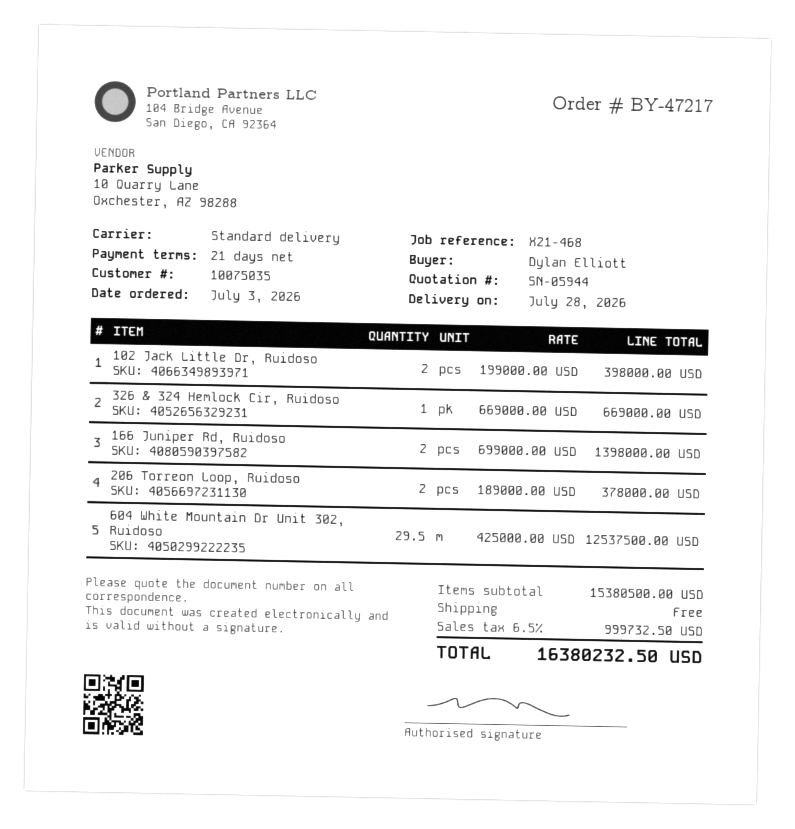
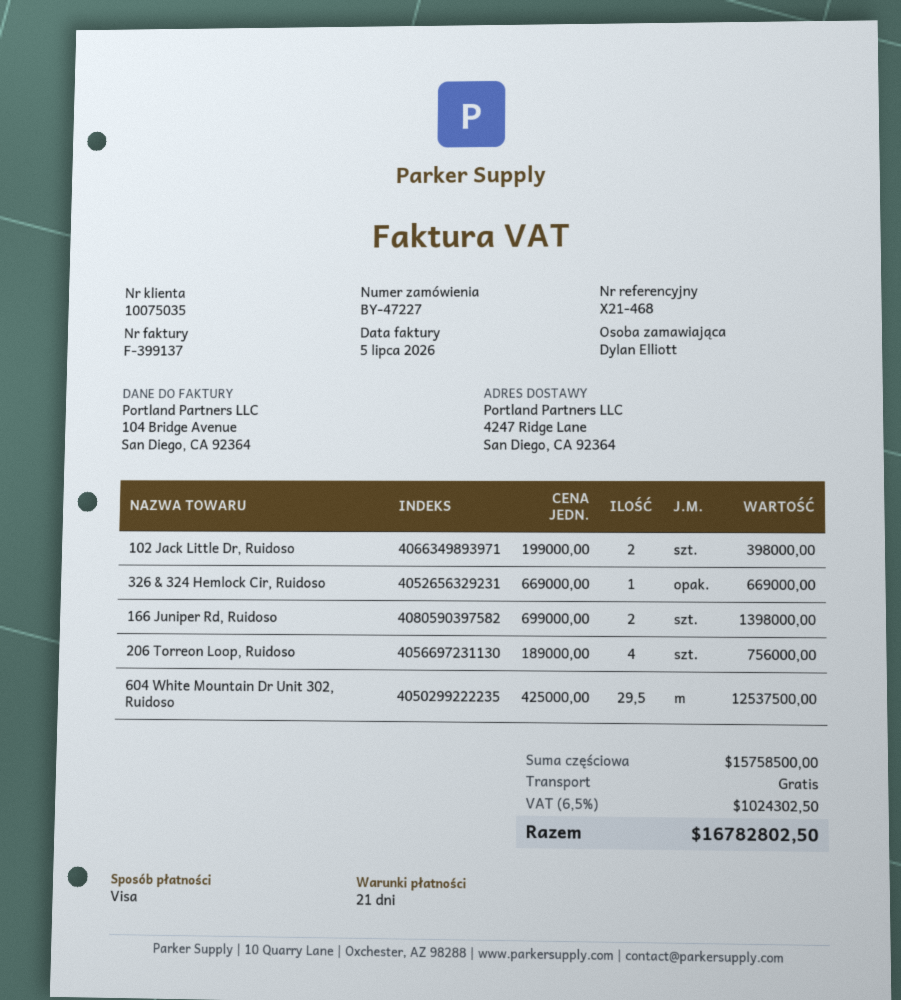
order number: BY-47217 -> BY-47227
206 Torreon Loop, Ruidoso: 2 x 189000.00 = 378000.00 -> 4 x 189000.00 = 756000.00
subtotal: 15380500.00 -> 15758500.00
tax: 6.5% = 999732.50 -> 6.5% = 1024302.50
total: 16380232.50 -> 16782802.50

